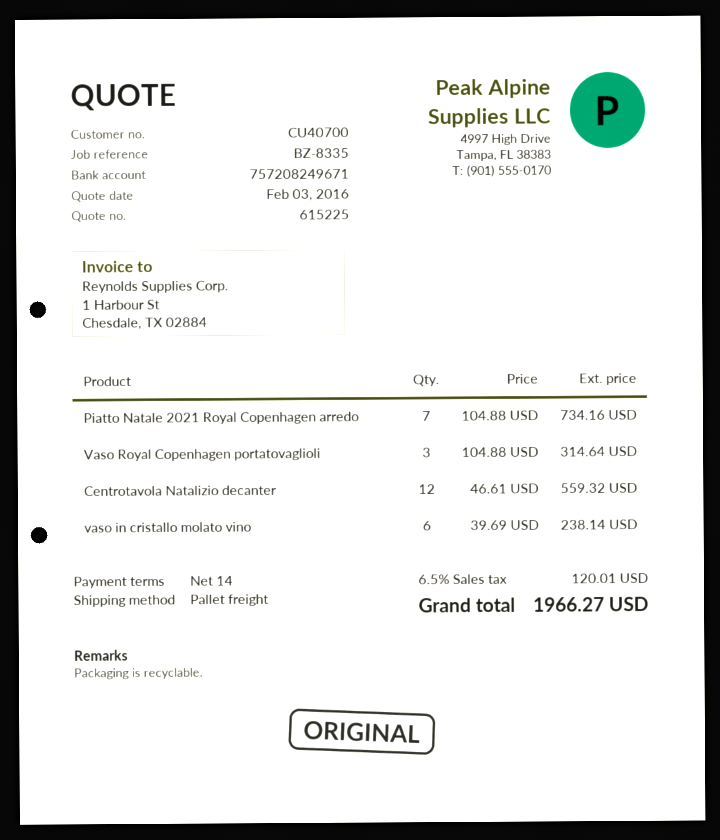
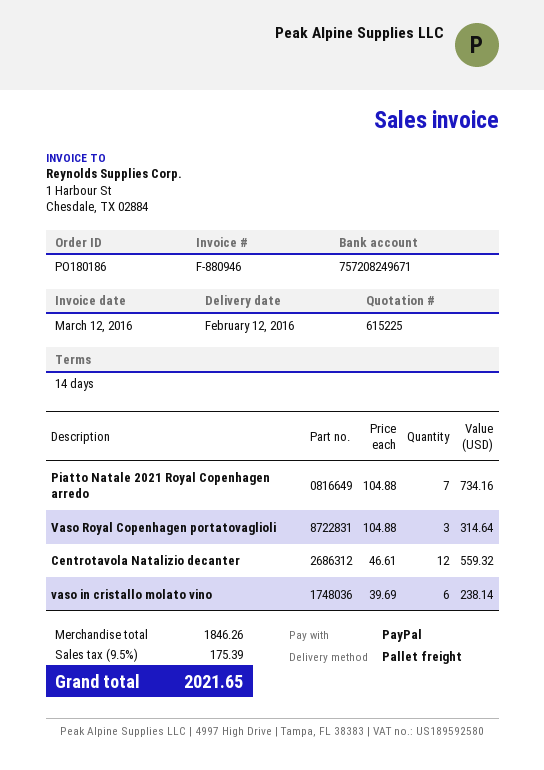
tax: 6.5% = 120.01 -> 9.5% = 175.39
total: 1966.27 -> 2021.65

